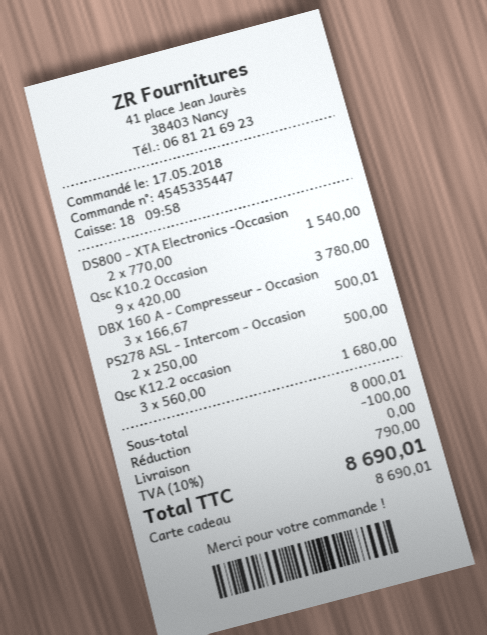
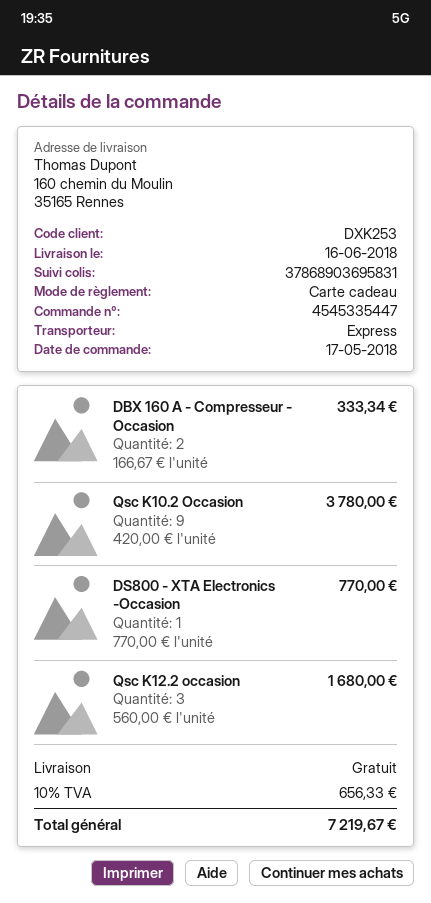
DS800 - XTA Electronics -Occasion: 2 x 770.00 = 1540.00 -> 1 x 770.00 = 770.00
DBX 160 A - Compresseur - Occasion: 3 x 166.67 = 500.01 -> 2 x 166.67 = 333.34
PS278 ASL - Intercom - Occasion: 2 x 250.00 = 500.00 -> none
discount: 100.00 -> none
tax: 10% = 790.00 -> 10% = 656.33
total: 8690.01 -> 7219.67

